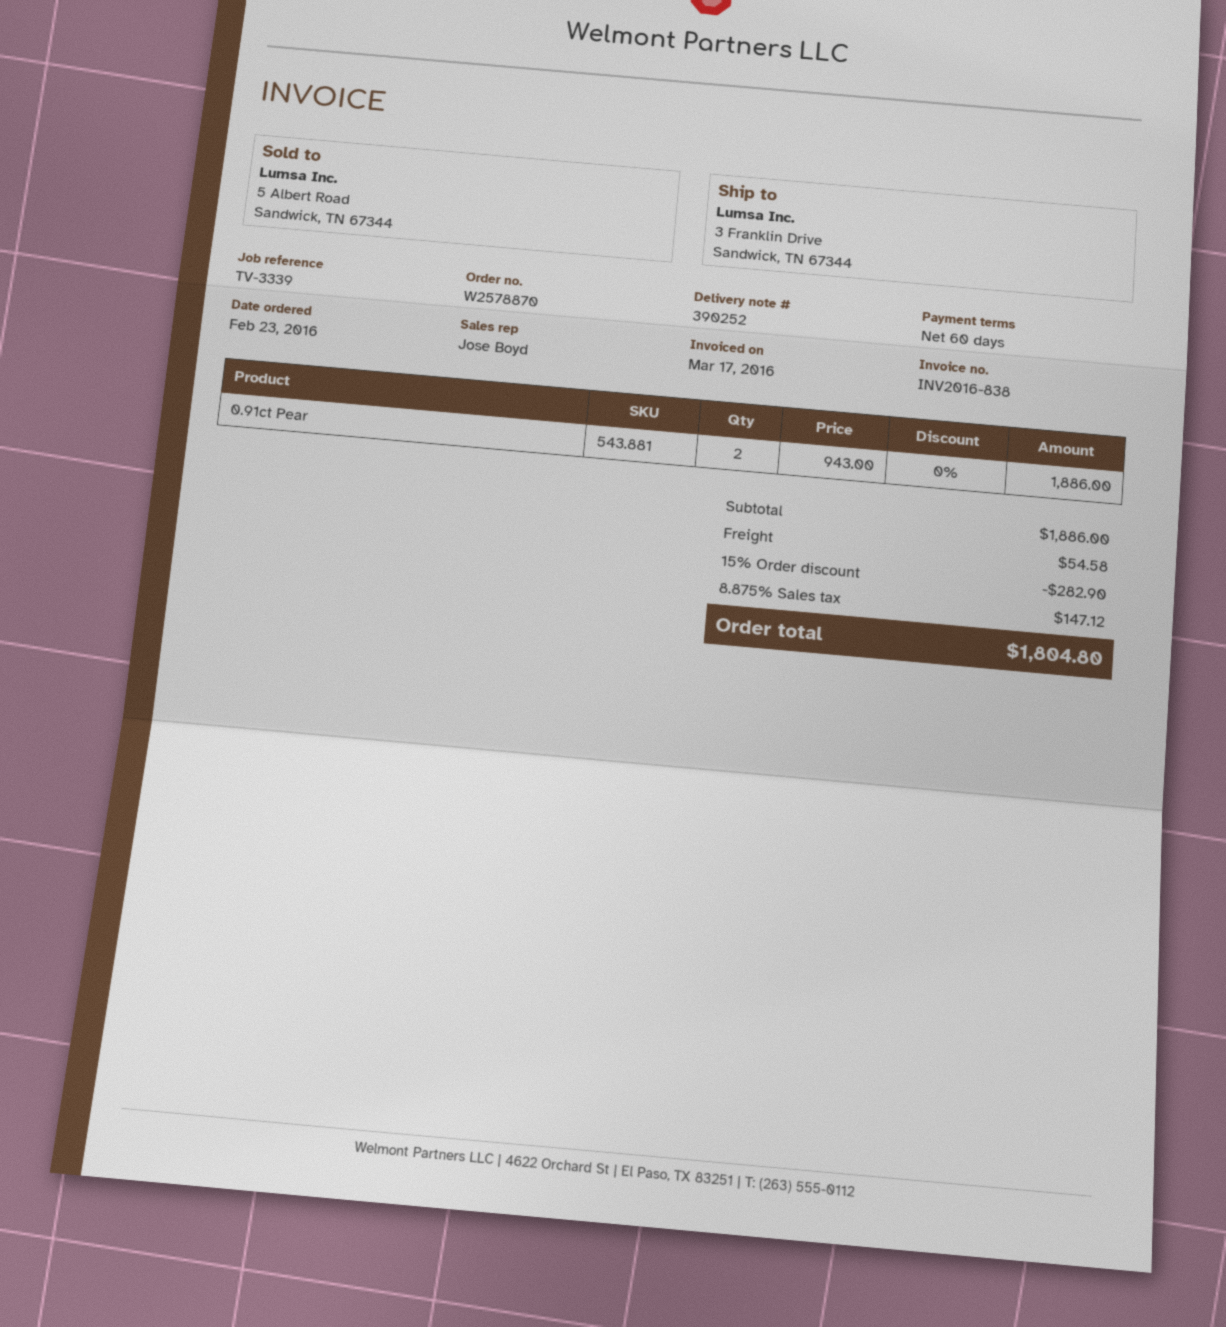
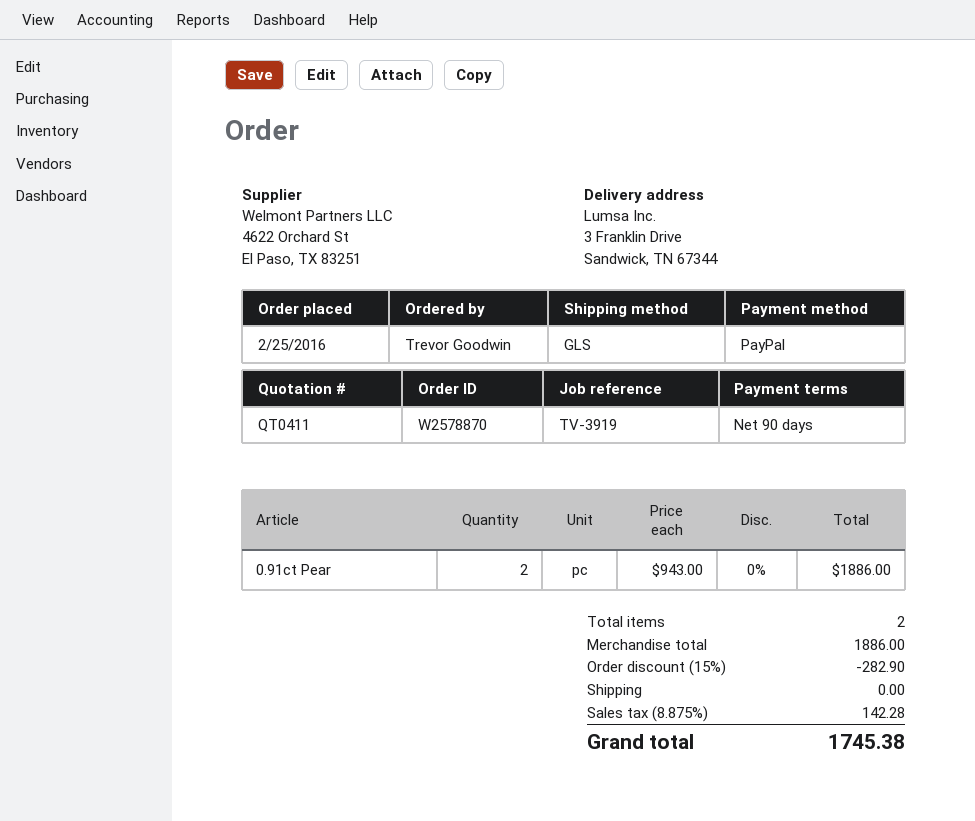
order date: 2016-02-23 -> 2016-02-25
payment terms: 60 days -> 90 days
reference: TV-3339 -> TV-3919
shipping: 54.58 -> 0.00
tax: 8.875% = 147.12 -> 8.875% = 142.28
total: 1804.80 -> 1745.38

